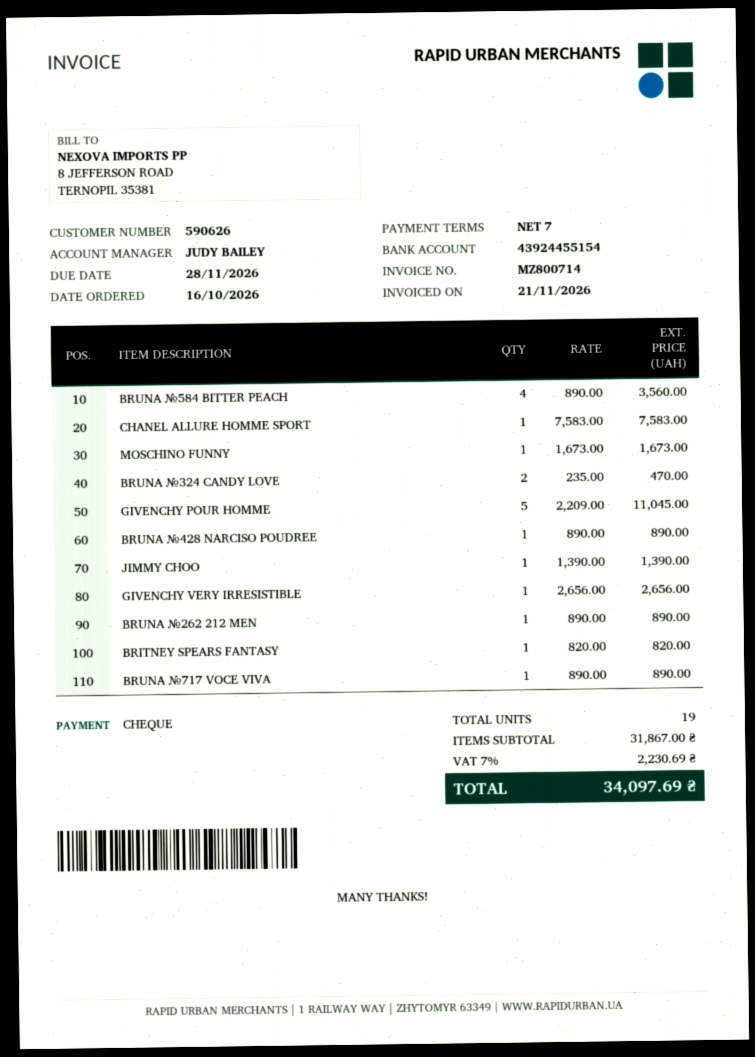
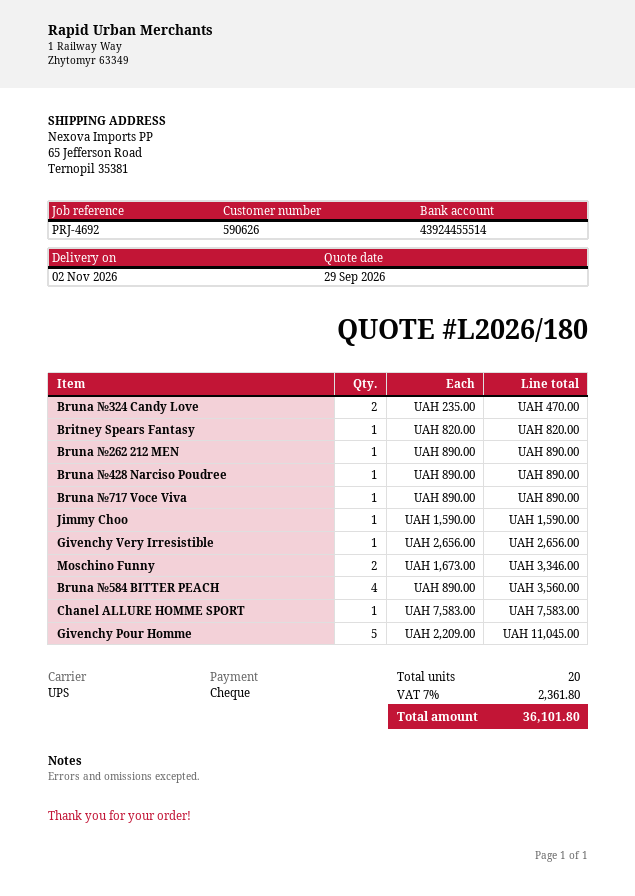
bank account: 43924455154 -> 43924455514
MOSCHINO FUNNY: 1 x 1673.00 = 1673.00 -> 2 x 1673.00 = 3346.00
JIMMY CHOO: 1 x 1390.00 = 1390.00 -> 1 x 1590.00 = 1590.00
total quantity: 19 -> 20
tax: 7% = 2230.69 -> 7% = 2361.80
total: 34097.69 -> 36101.80

